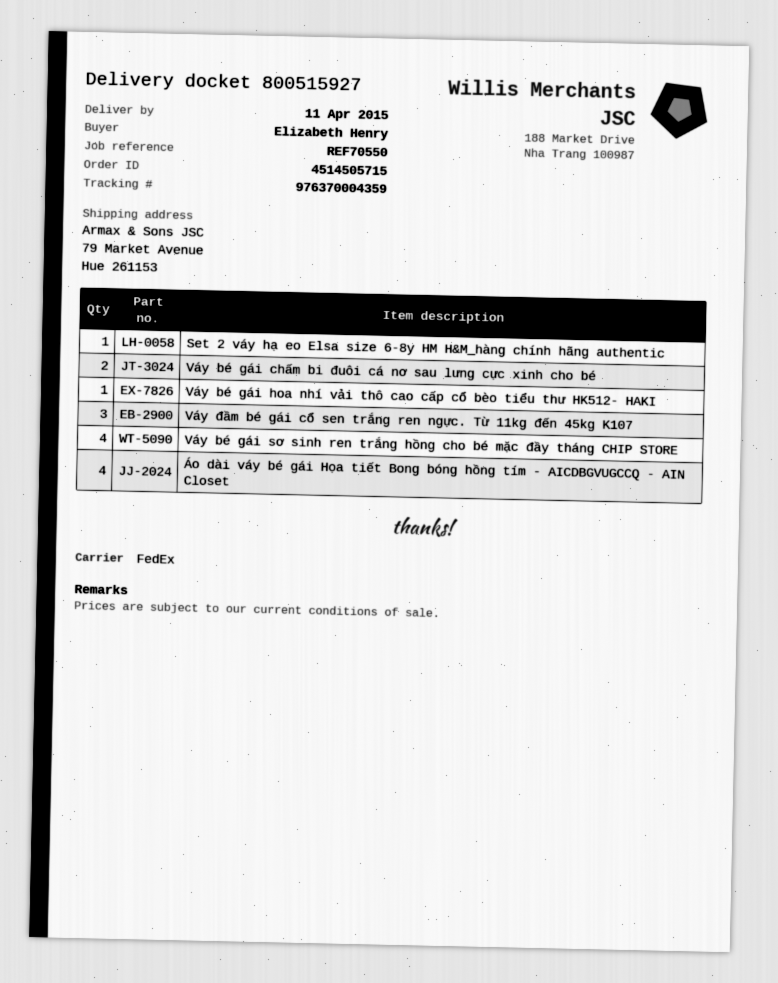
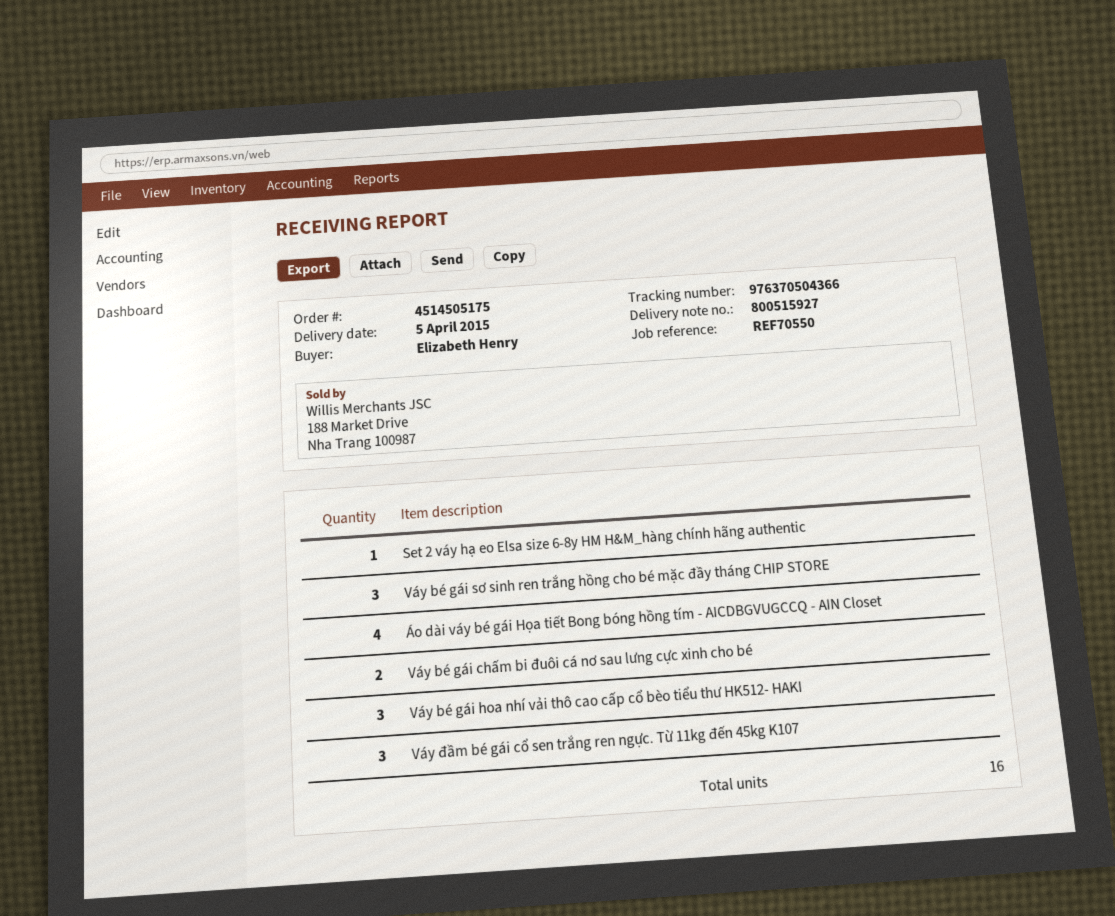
order number: 4514505715 -> 4514505175
delivery date: 2015-04-11 -> 2015-04-05
tracking number: 976370004359 -> 976370504366
Váy bé gái hoa nhí vải thô cao cấp cổ bèo tiểu thư HK512- HAKI: 1 -> 3
Váy bé gái sơ sinh ren trắng hồng cho bé mặc đầy tháng CHIP STORE: 4 -> 3

